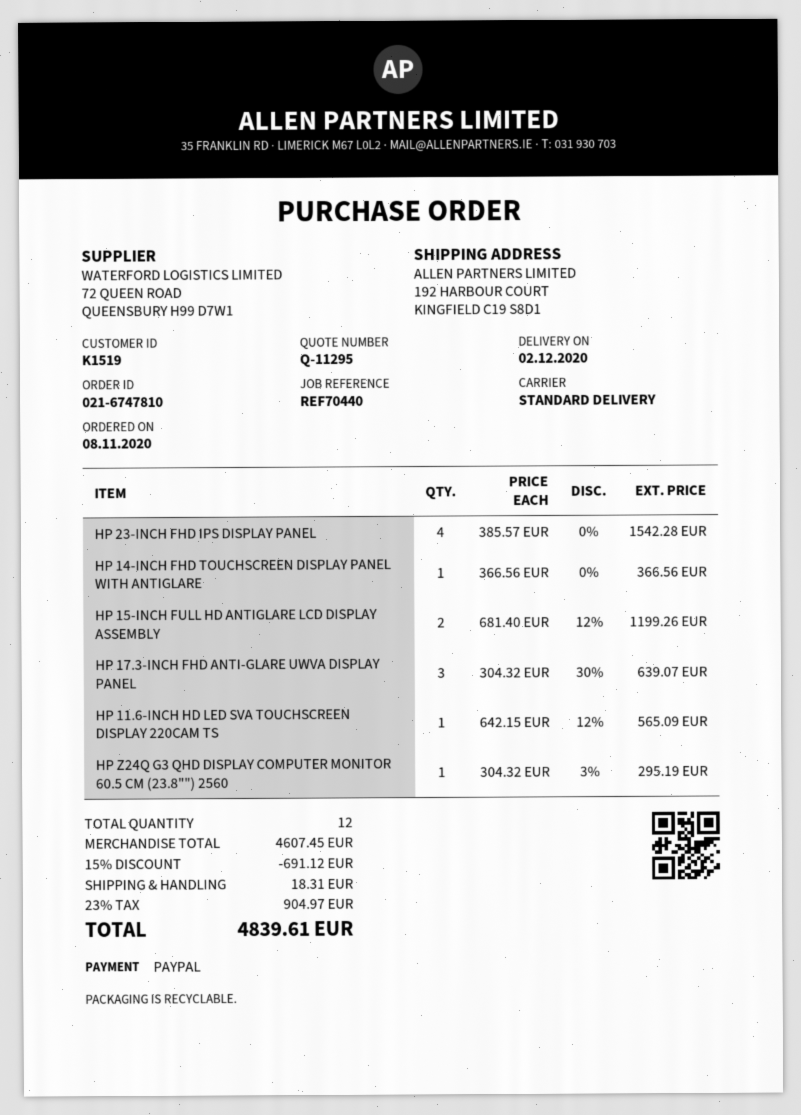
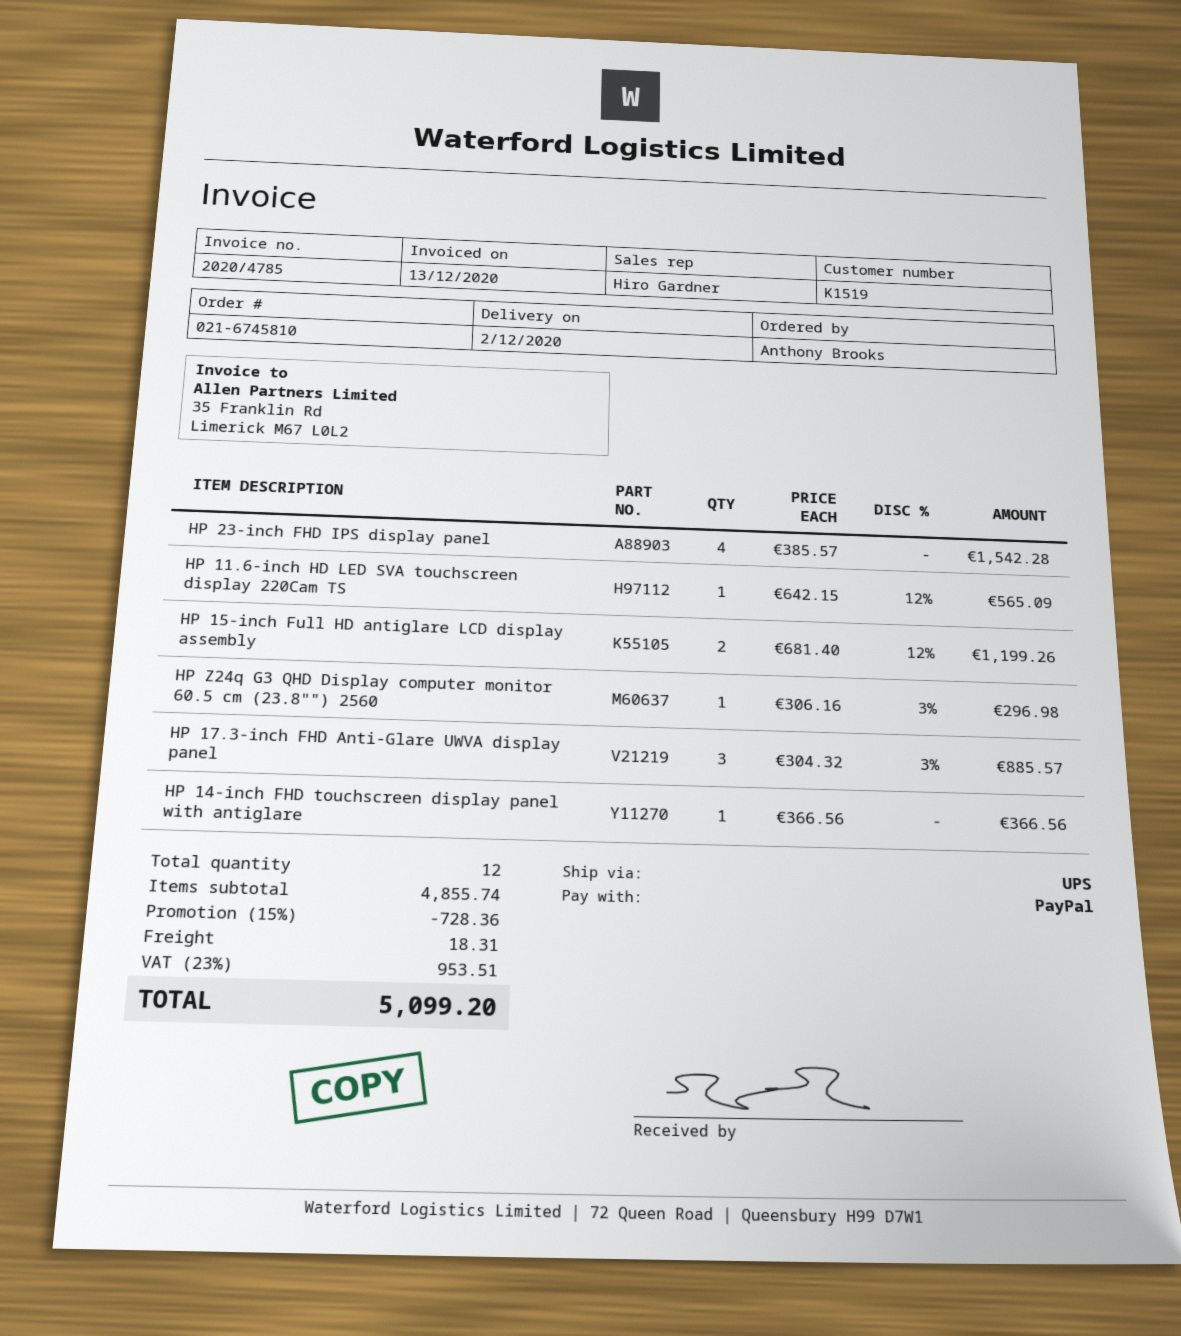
order number: 021-6747810 -> 021-6745810
shipping method: standard -> UPS
HP 17.3-INCH FHD ANTI-GLARE UWVA DISPLAY PANEL: 3 x 304.32 - 30% = 639.07 -> 3 x 304.32 - 3% = 885.57
HP Z24Q G3 QHD DISPLAY COMPUTER MONITOR 60.5 CM (23.8"") 2560: 1 x 304.32 - 3% = 295.19 -> 1 x 306.16 - 3% = 296.98
subtotal: 4607.45 -> 4855.74
discount: 15% = 691.12 -> 15% = 728.36
tax: 23% = 904.97 -> 23% = 953.51
total: 4839.61 -> 5099.20

